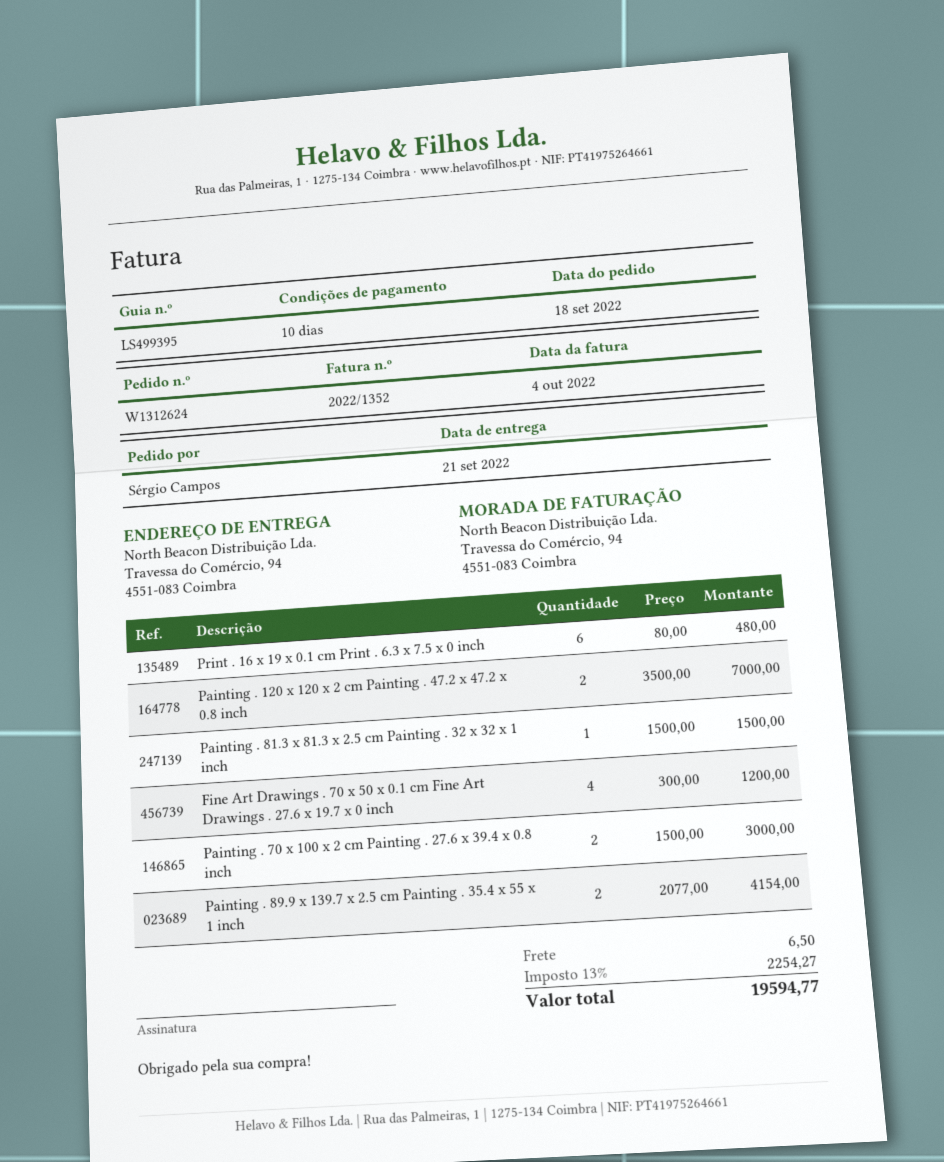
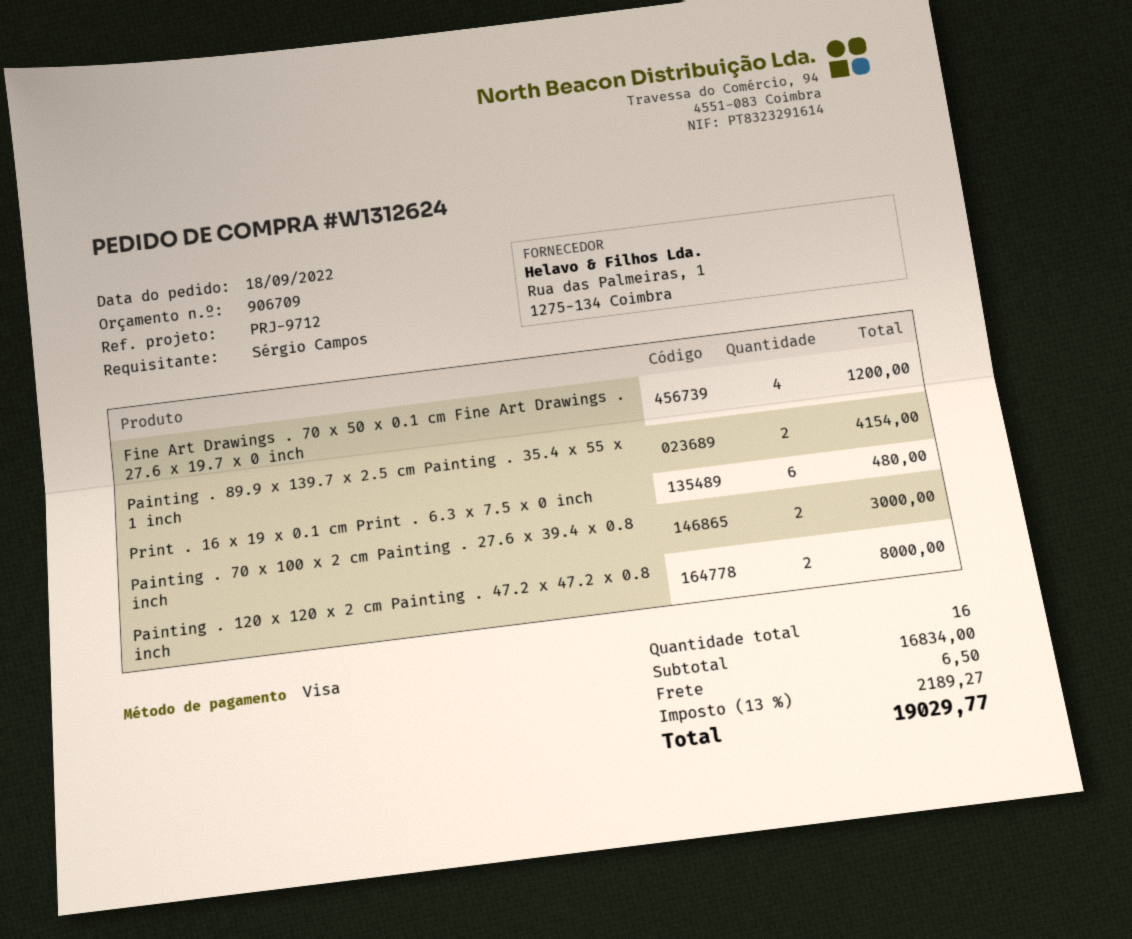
Painting . 120 x 120 x 2 cm Painting . 47.2 x 47.2 x 0.8 inch: 2 for 7000.00 -> 2 for 8000.00
Painting . 81.3 x 81.3 x 2.5 cm Painting . 32 x 32 x 1 inch: 1 for 1500.00 -> none
tax: 13% = 2254.27 -> 13% = 2189.27
total: 19594.77 -> 19029.77

